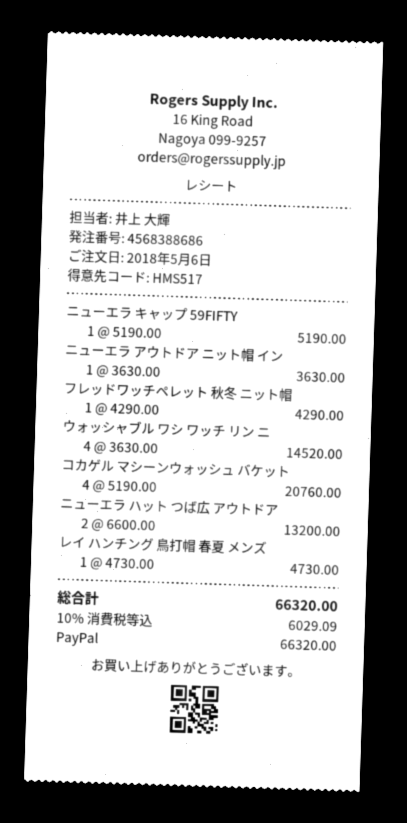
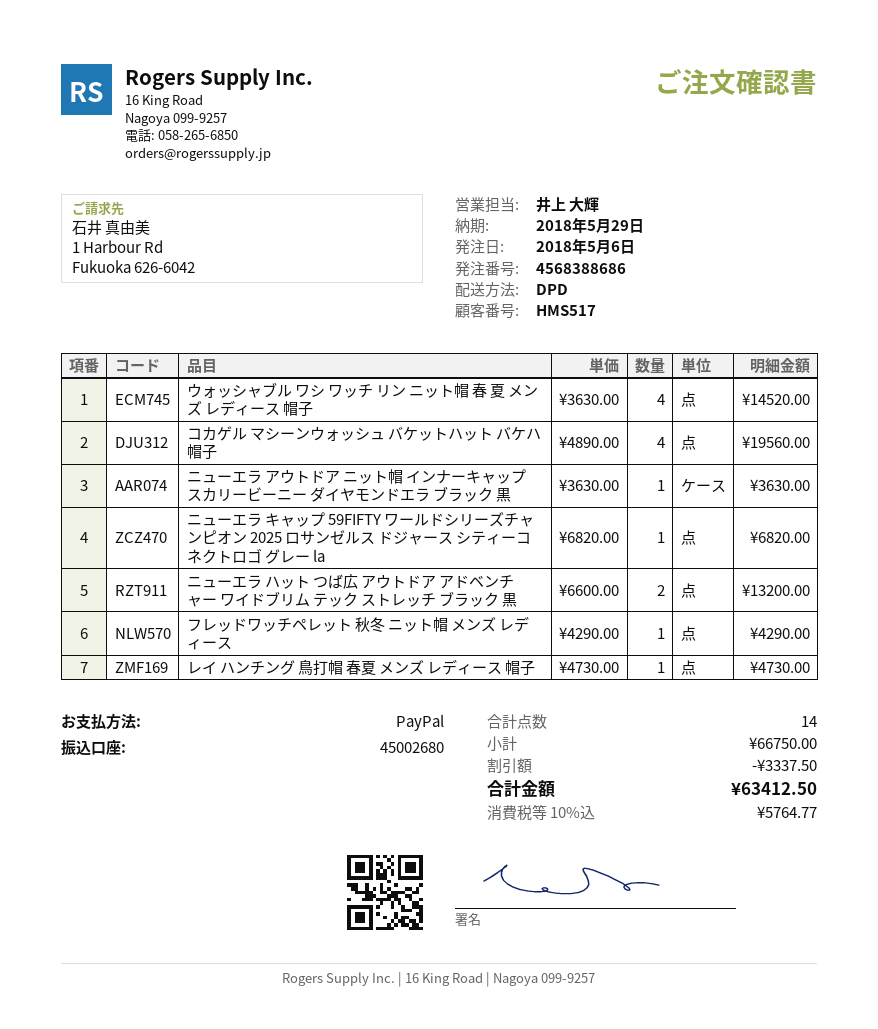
ニューエラ キャップ 59FIFTY: 1 x 5190.00 = 5190.00 -> 1 x 6820.00 = 6820.00
コカゲル マシーンウォッシュ バケット: 4 x 5190.00 = 20760.00 -> 4 x 4890.00 = 19560.00
discount: none -> 3337.50
tax: 10% = 6029.09 -> 10% = 5764.77
total: 66320.00 -> 63412.50

